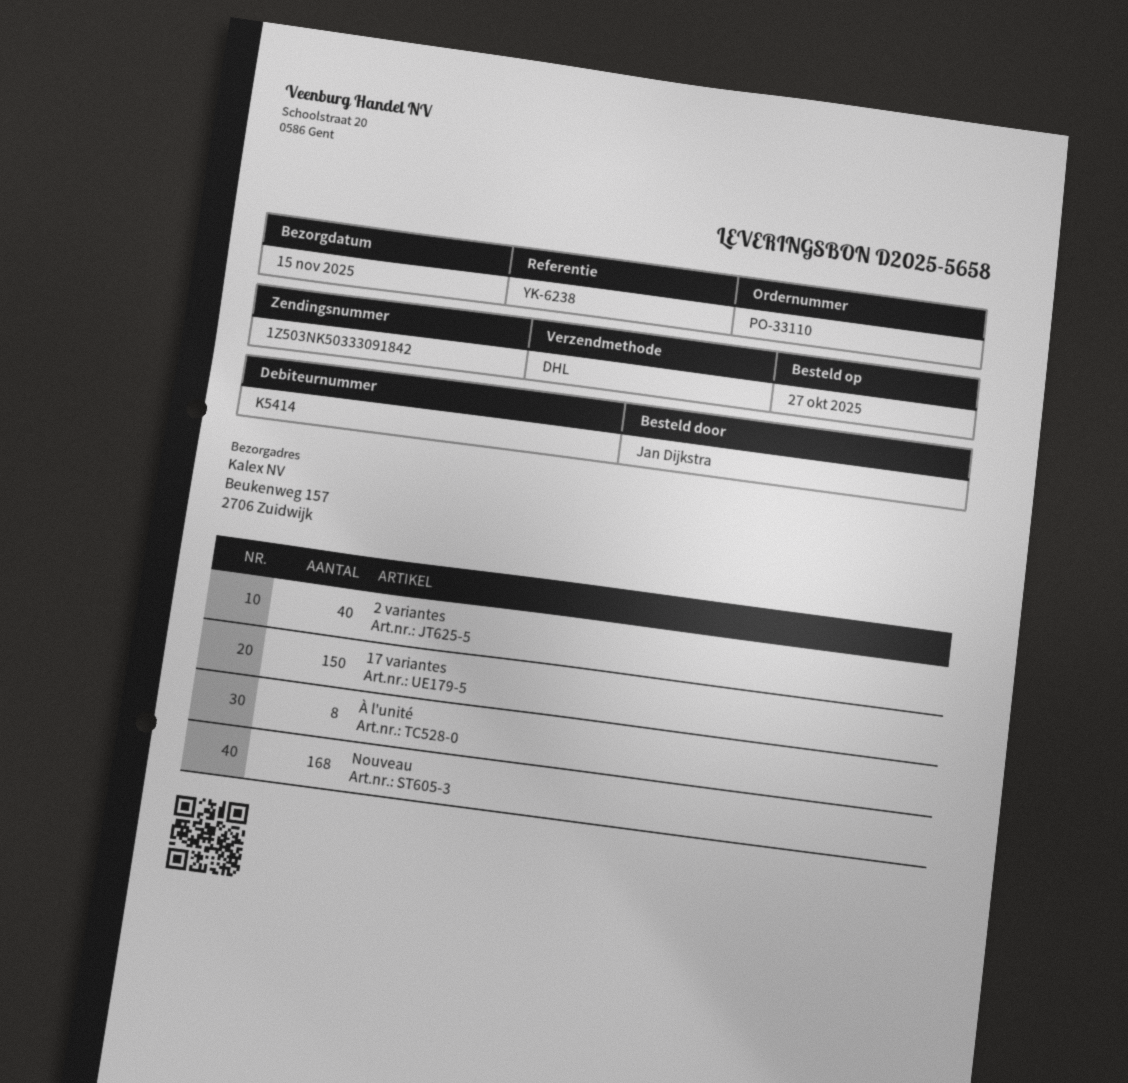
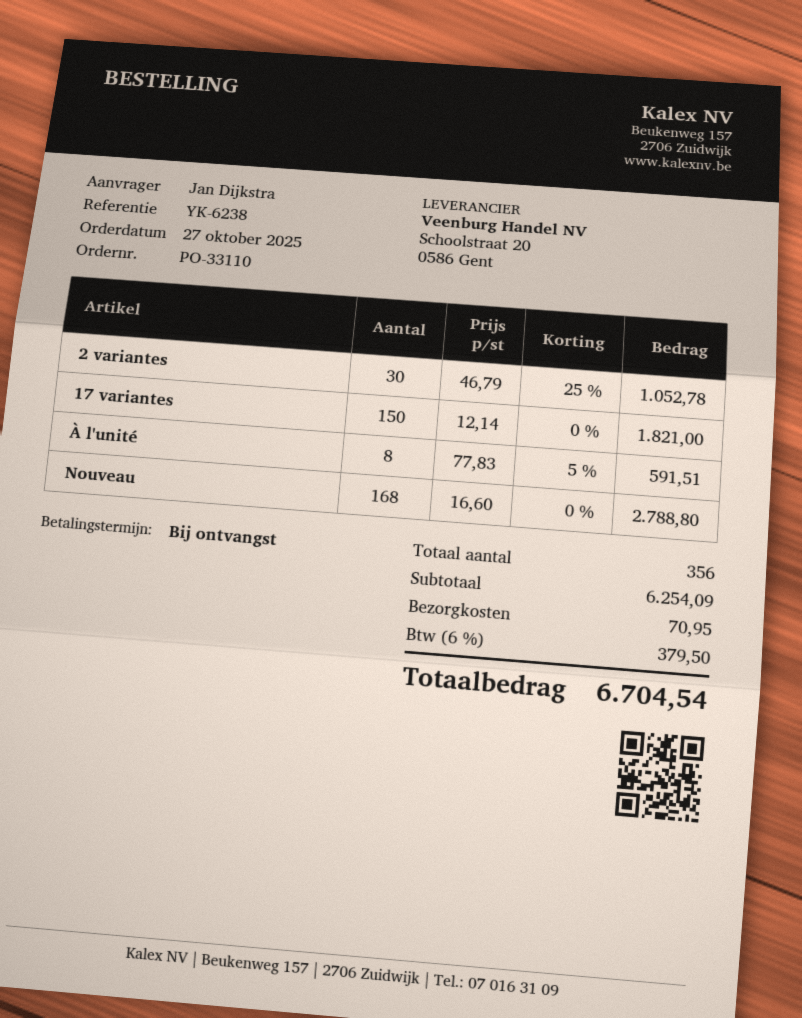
2 variantes: 40 -> 30

